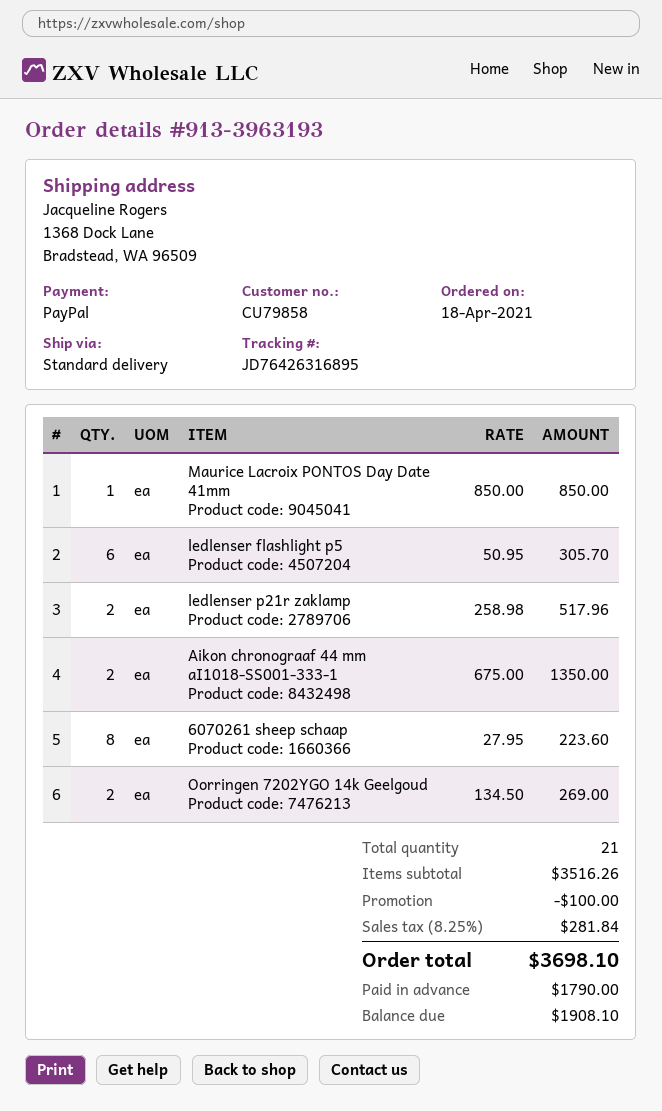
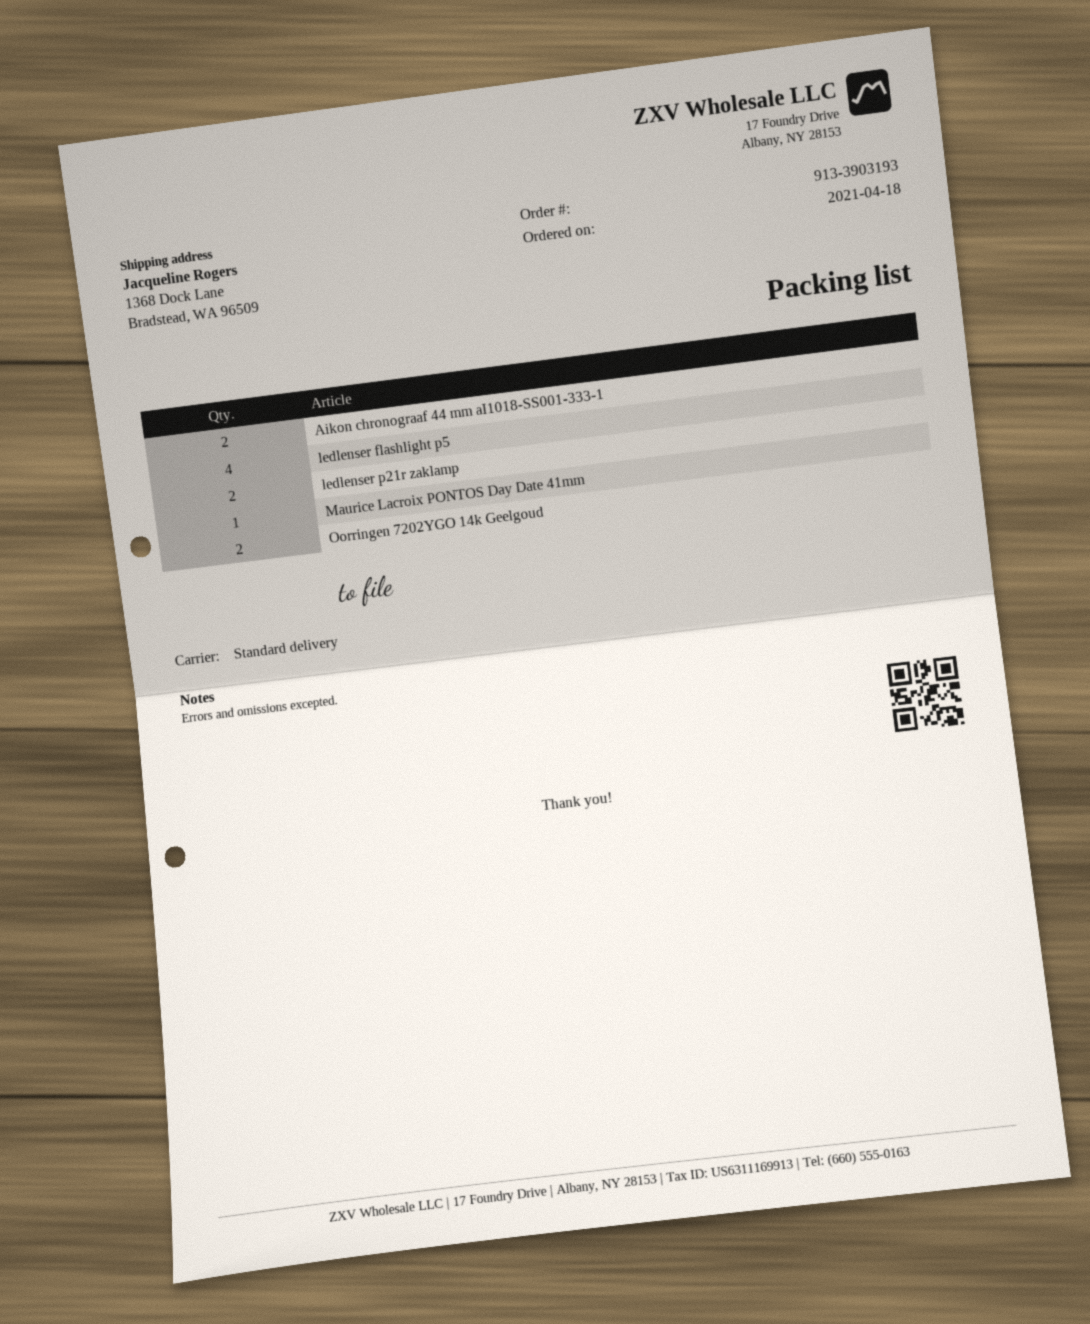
order number: 913-3963193 -> 913-3903193
ledlenser flashlight p5: 6 -> 4
6070261 sheep schaap: 8 -> none

